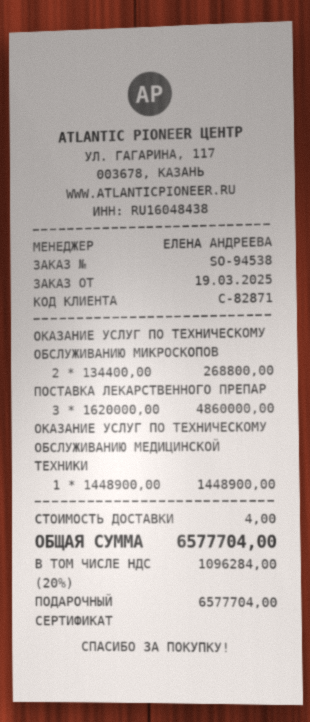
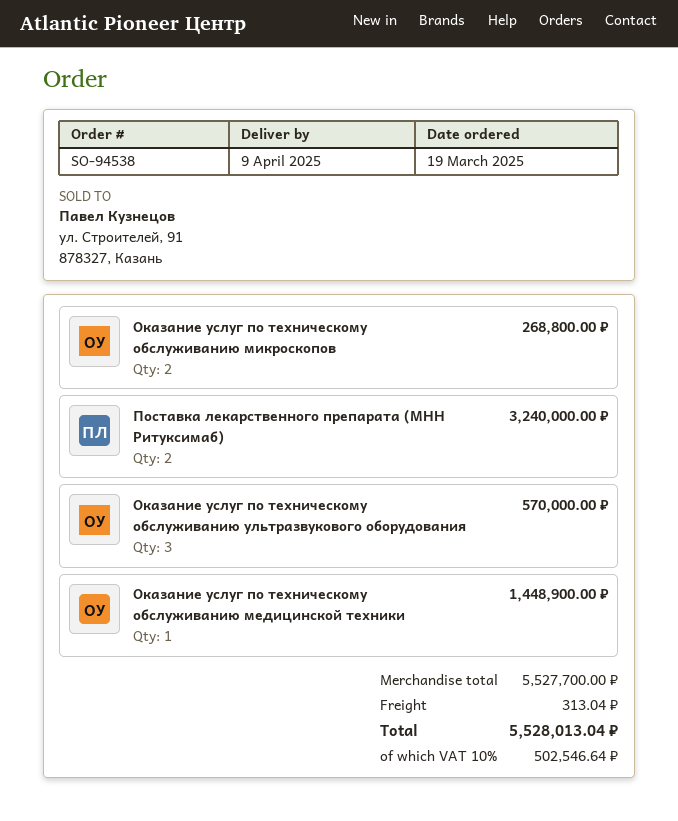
ПОСТАВКА ЛЕКАРСТВЕННОГО ПРЕПАР: 3 for 4860000.00 -> 2 for 3240000.00
Оказание услуг по техническому обслуживанию ультразвукового оборудования: none -> 3 for 570000.00
shipping: 4.00 -> 313.04
tax: 20% = 1096284.00 -> 10% = 502546.64
total: 6577704.00 -> 5528013.04

